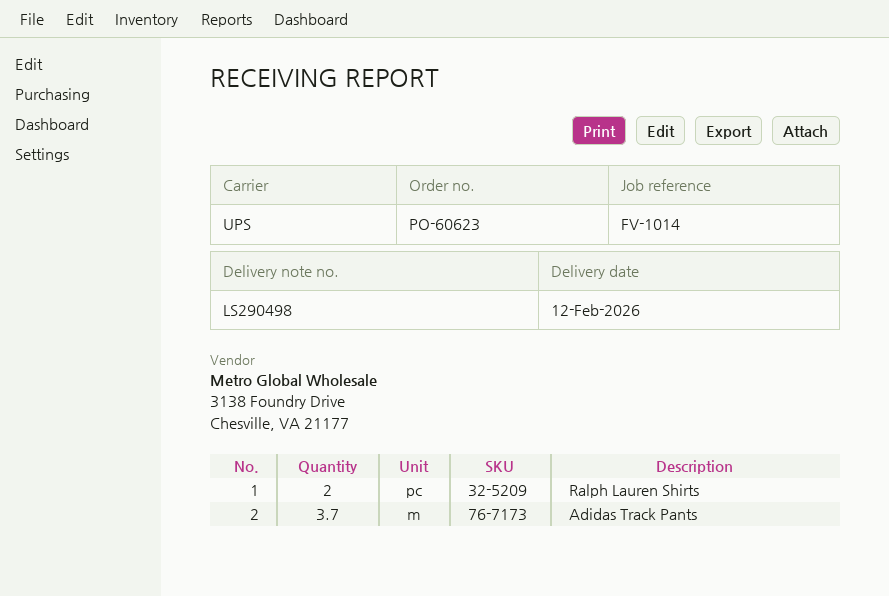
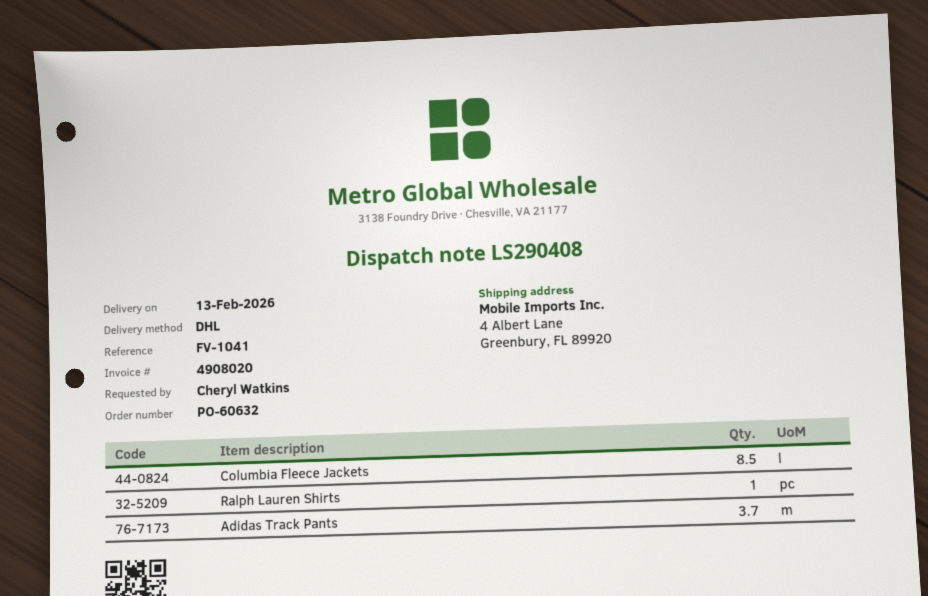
order number: PO-60623 -> PO-60632
delivery note number: LS290498 -> LS290408
delivery date: 2026-02-12 -> 2026-02-13
reference: FV-1014 -> FV-1041
shipping method: UPS -> DHL
Ralph Lauren Shirts: 2 -> 1
Columbia Fleece Jackets: none -> 8.5

